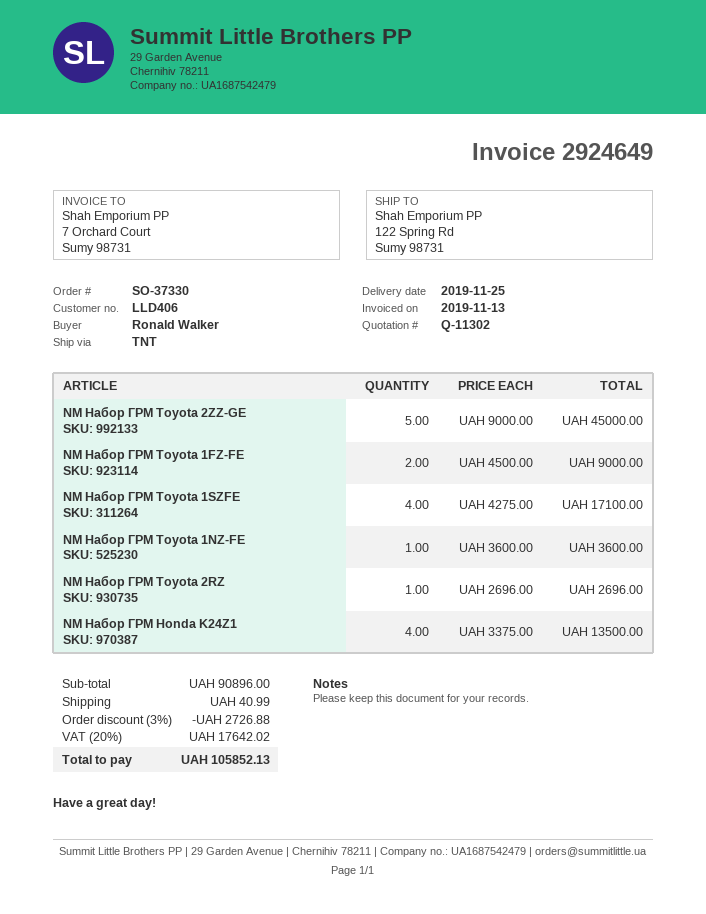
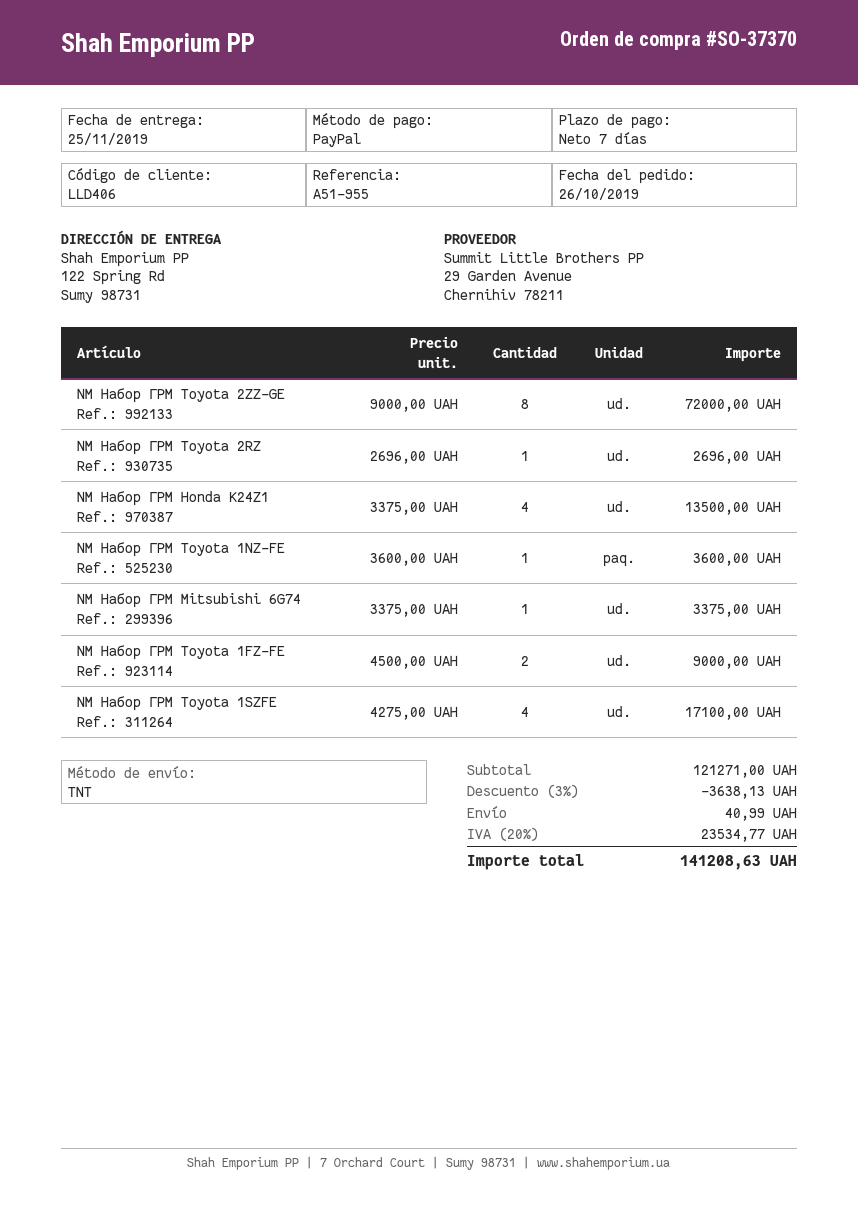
order number: SO-37330 -> SO-37370
NM Набор ГРМ Toyota 2ZZ-GE: 5 x 9000.00 = 45000.00 -> 8 x 9000.00 = 72000.00
NM Набор ГРМ Mitsubishi 6G74: none -> 1 x 3375.00 = 3375.00
subtotal: 90896.00 -> 121271.00
discount: 3% = 2726.88 -> 3% = 3638.13
tax: 20% = 17642.02 -> 20% = 23534.77
total: 105852.13 -> 141208.63

